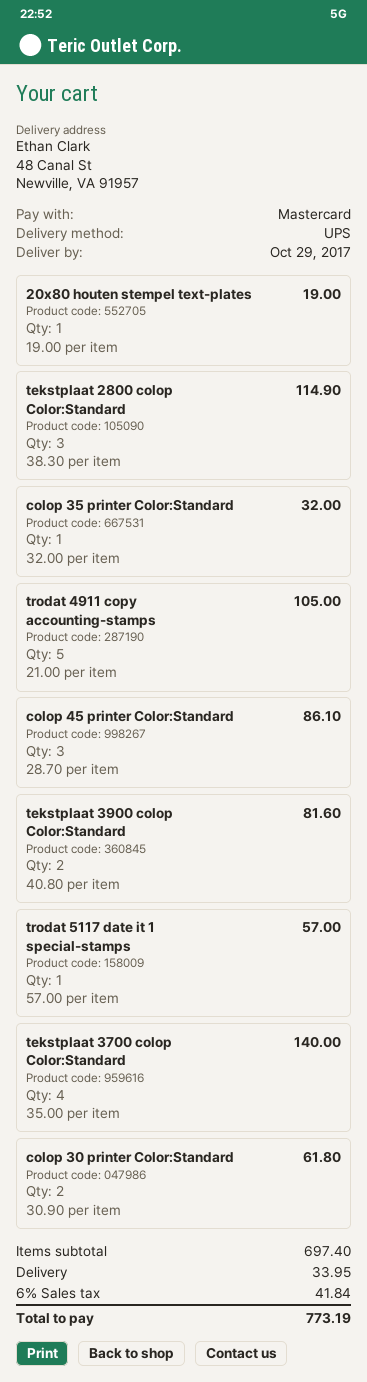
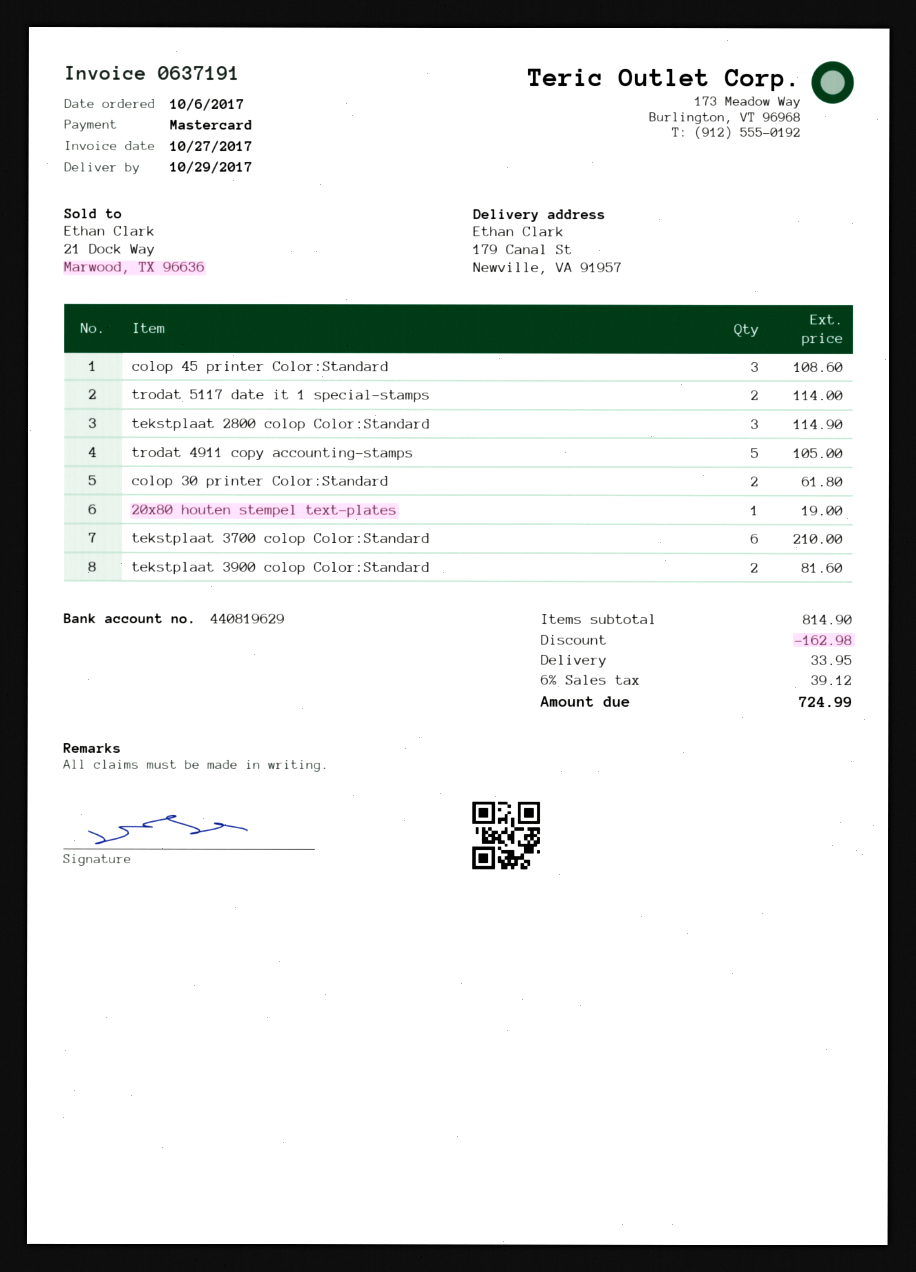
ship to: 48 Canal St, Newville, VA 91957 -> 179 Canal St, Newville, VA 91957
colop 35 printer Color:Standard: 1 for 32.00 -> none
colop 45 printer Color:Standard: 3 for 86.10 -> 3 for 108.60
trodat 5117 date it 1 special-stamps: 1 for 57.00 -> 2 for 114.00
tekstplaat 3700 colop Color:Standard: 4 for 140.00 -> 6 for 210.00
subtotal: 697.40 -> 814.90
discount: none -> 162.98
tax: 6% = 41.84 -> 6% = 39.12
total: 773.19 -> 724.99

